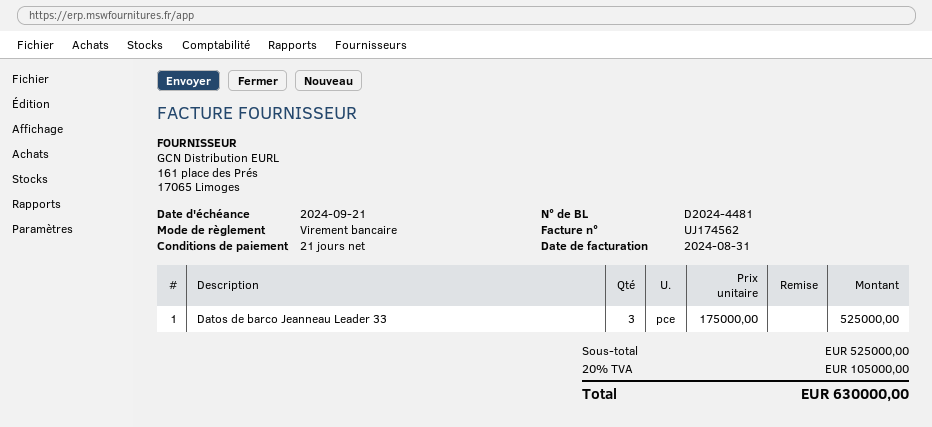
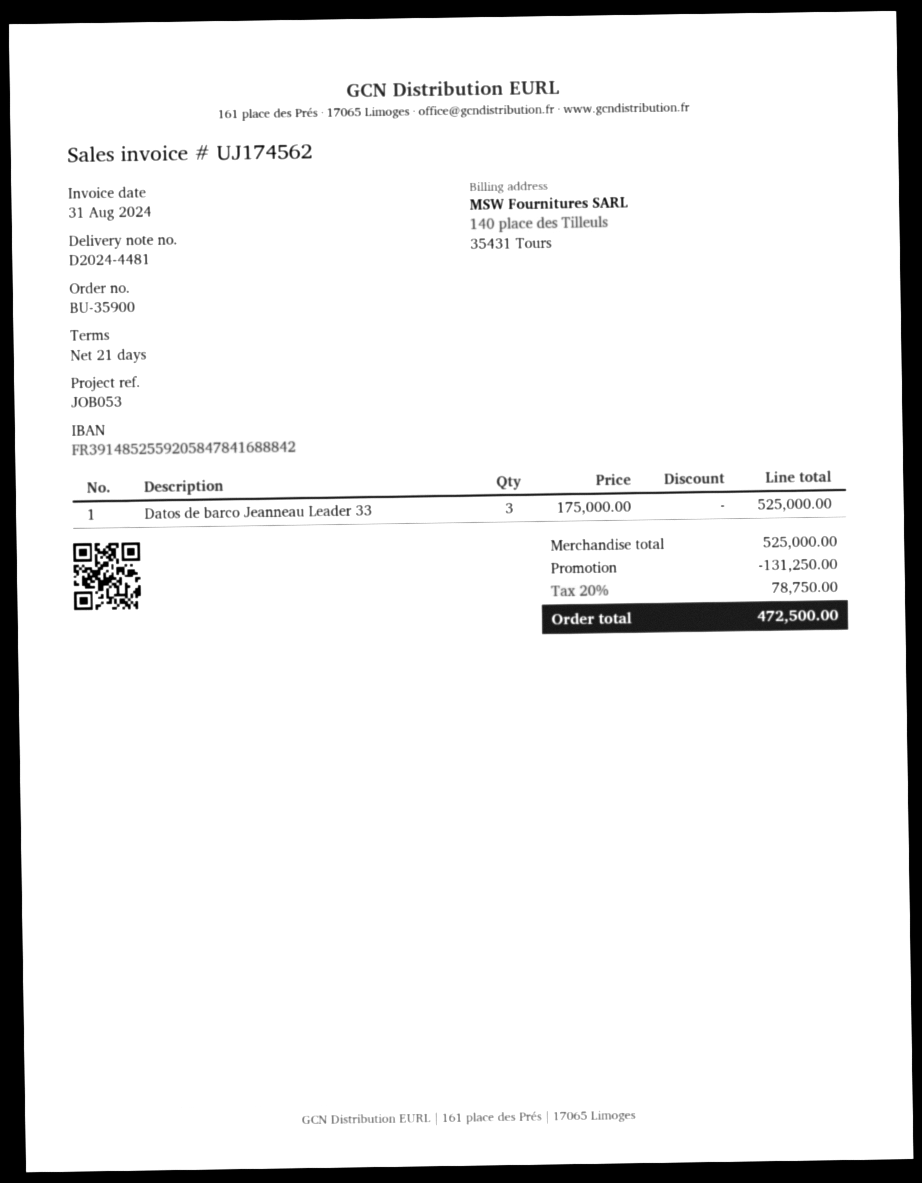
discount: none -> 131250.00
tax: 20% = 105000.00 -> 20% = 78750.00
total: 630000.00 -> 472500.00

